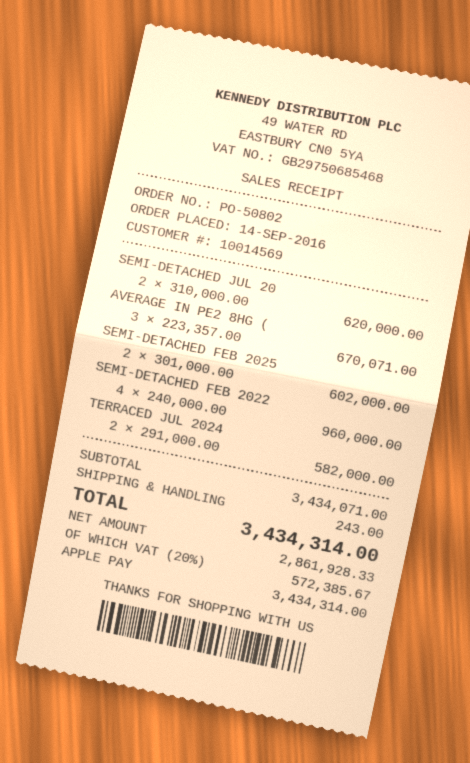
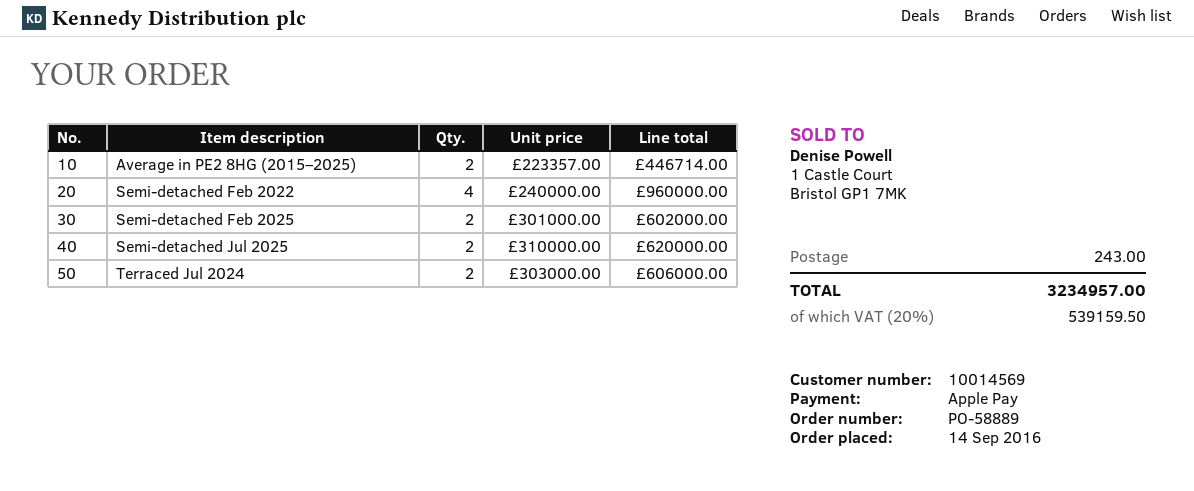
order number: PO-50802 -> PO-58889
AVERAGE IN PE2 8HG (: 3 x 223357.00 = 670071.00 -> 2 x 223357.00 = 446714.00
TERRACED JUL 2024: 2 x 291000.00 = 582000.00 -> 2 x 303000.00 = 606000.00
tax: 20% = 572385.67 -> 20% = 539159.50
total: 3434314.00 -> 3234957.00

